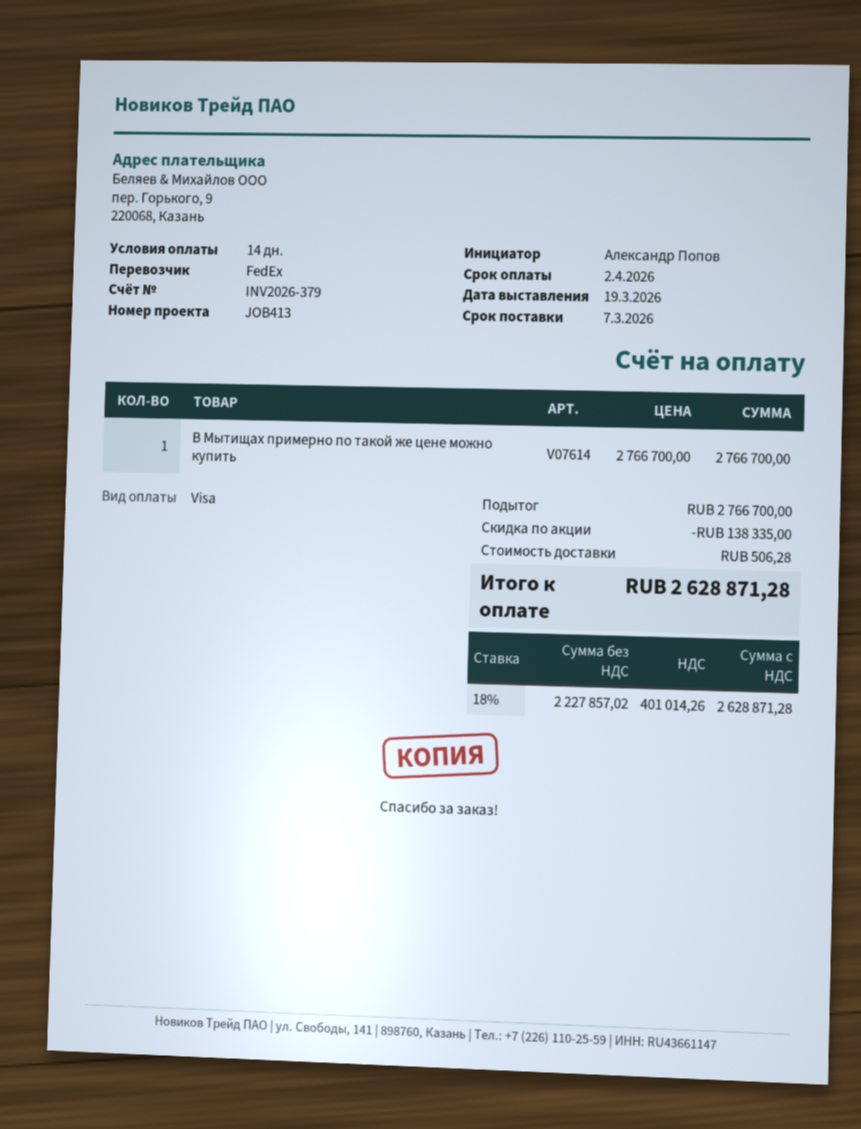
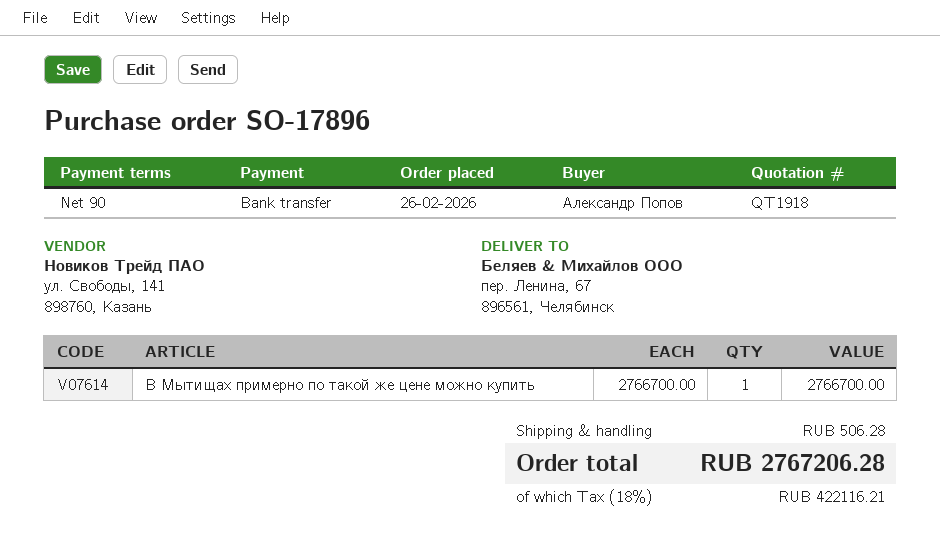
payment terms: 14 days -> 90 days
payment method: Visa -> bank transfer
discount: 138335.00 -> none
tax: 18% = 401014.26 -> 18% = 422116.21
total: 2628871.28 -> 2767206.28

